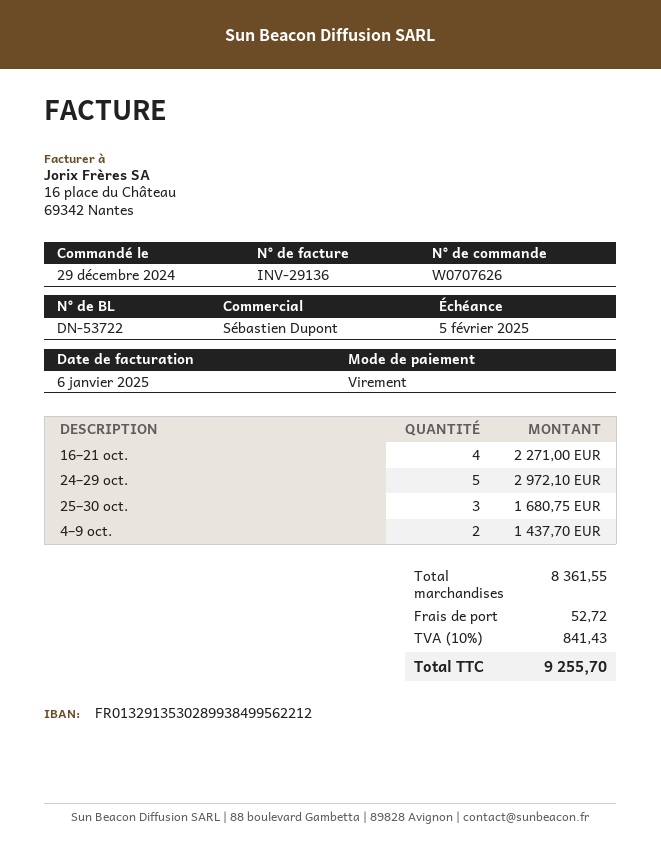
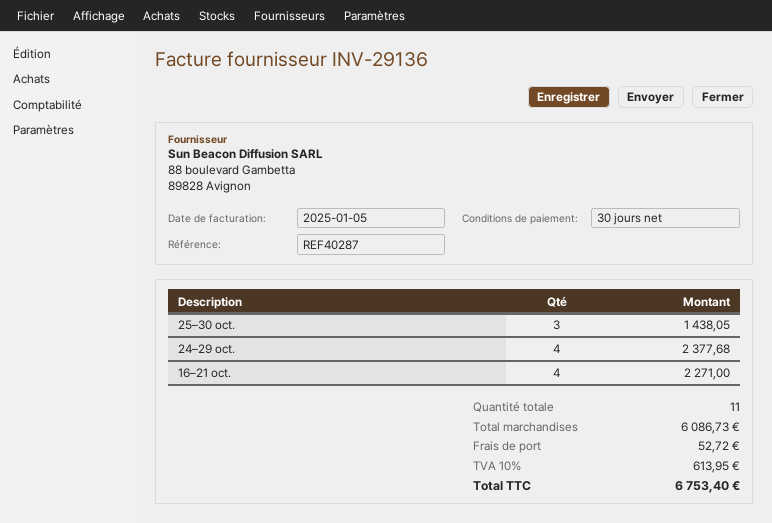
invoice date: 2025-01-06 -> 2025-01-05
24–29 oct.: 5 for 2972.10 -> 4 for 2377.68
25–30 oct.: 3 for 1680.75 -> 3 for 1438.05
4–9 oct.: 2 for 1437.70 -> none
subtotal: 8361.55 -> 6086.73
tax: 10% = 841.43 -> 10% = 613.95
total: 9255.70 -> 6753.40

